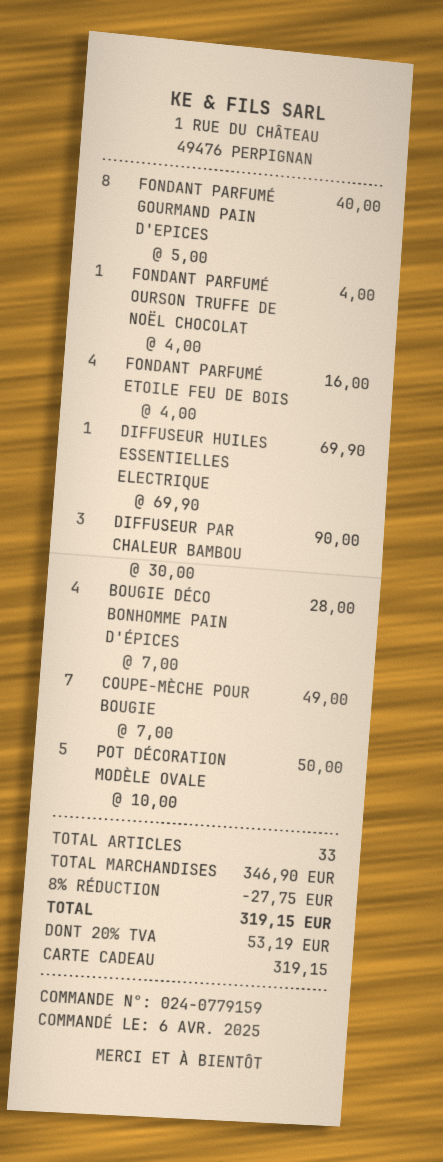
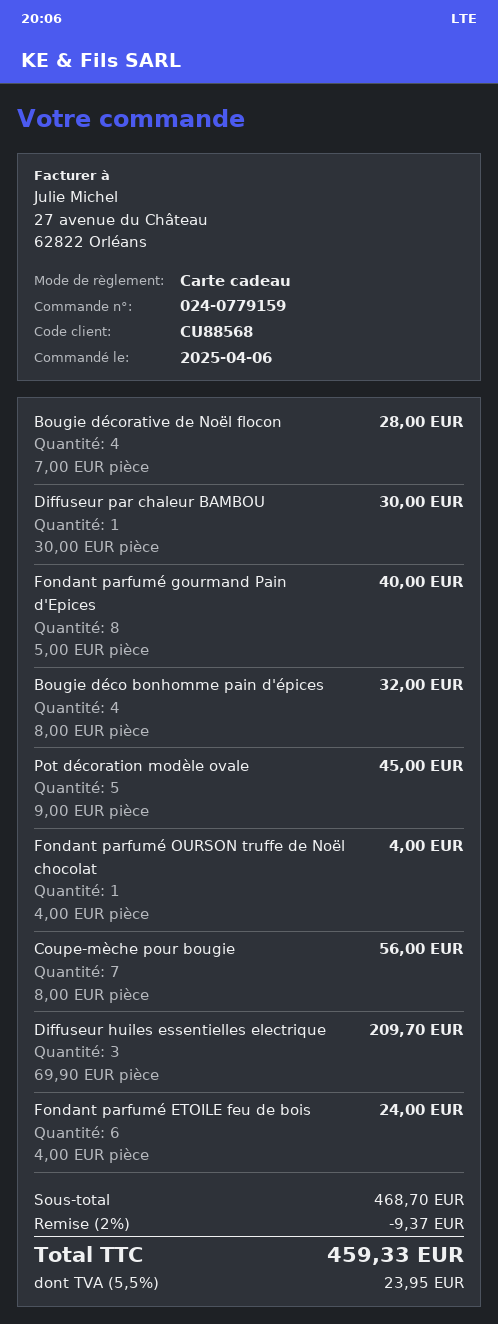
FONDANT PARFUMÉ ETOILE FEU DE BOIS: 4 x 4.00 = 16.00 -> 6 x 4.00 = 24.00
DIFFUSEUR HUILES ESSENTIELLES ELECTRIQUE: 1 x 69.90 = 69.90 -> 3 x 69.90 = 209.70
DIFFUSEUR PAR CHALEUR BAMBOU: 3 x 30.00 = 90.00 -> 1 x 30.00 = 30.00
BOUGIE DÉCO BONHOMME PAIN D'ÉPICES: 4 x 7.00 = 28.00 -> 4 x 8.00 = 32.00
COUPE-MÈCHE POUR BOUGIE: 7 x 7.00 = 49.00 -> 7 x 8.00 = 56.00
POT DÉCORATION MODÈLE OVALE: 5 x 10.00 = 50.00 -> 5 x 9.00 = 45.00
Bougie décorative de Noël flocon: none -> 4 x 7.00 = 28.00
subtotal: 346.90 -> 468.70
discount: 8% = 27.75 -> 2% = 9.37
tax: 20% = 53.19 -> 5.5% = 23.95
total: 319.15 -> 459.33

